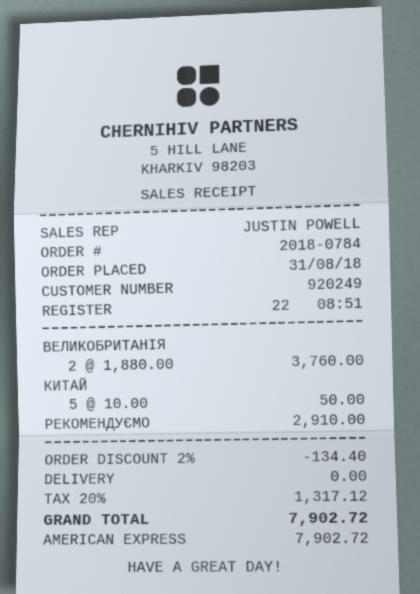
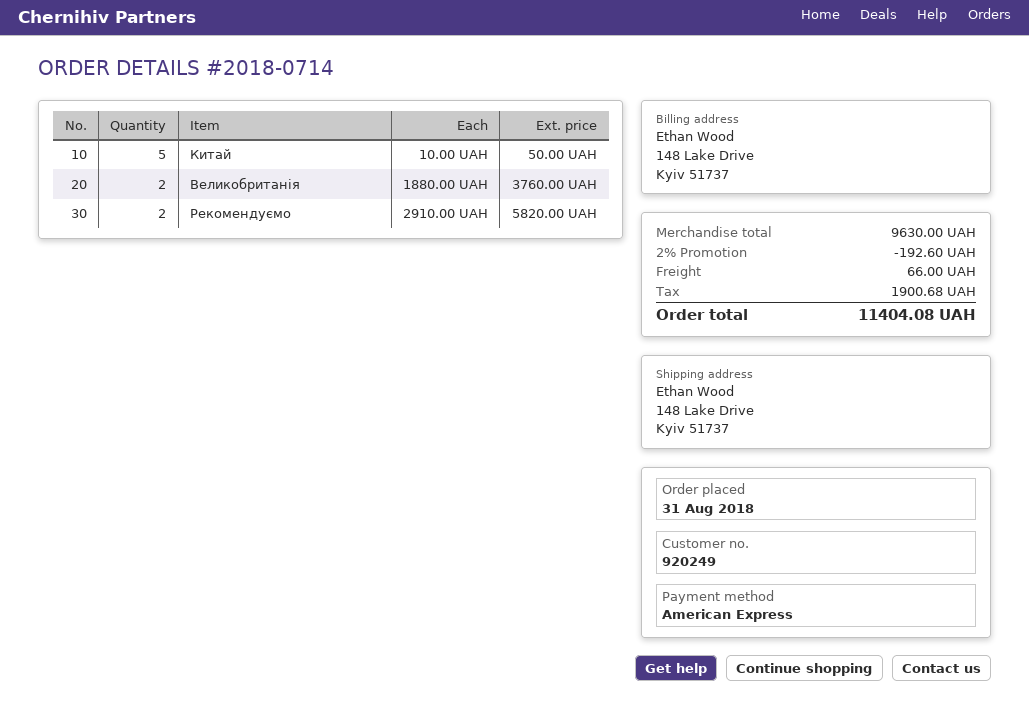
order number: 2018-0784 -> 2018-0714
РЕКОМЕНДУЄМО: 1 x 2910.00 = 2910.00 -> 2 x 2910.00 = 5820.00
discount: 2% = 134.40 -> 2% = 192.60
shipping: 0.00 -> 66.00
tax: 1317.12 -> 1900.68
total: 7902.72 -> 11404.08

